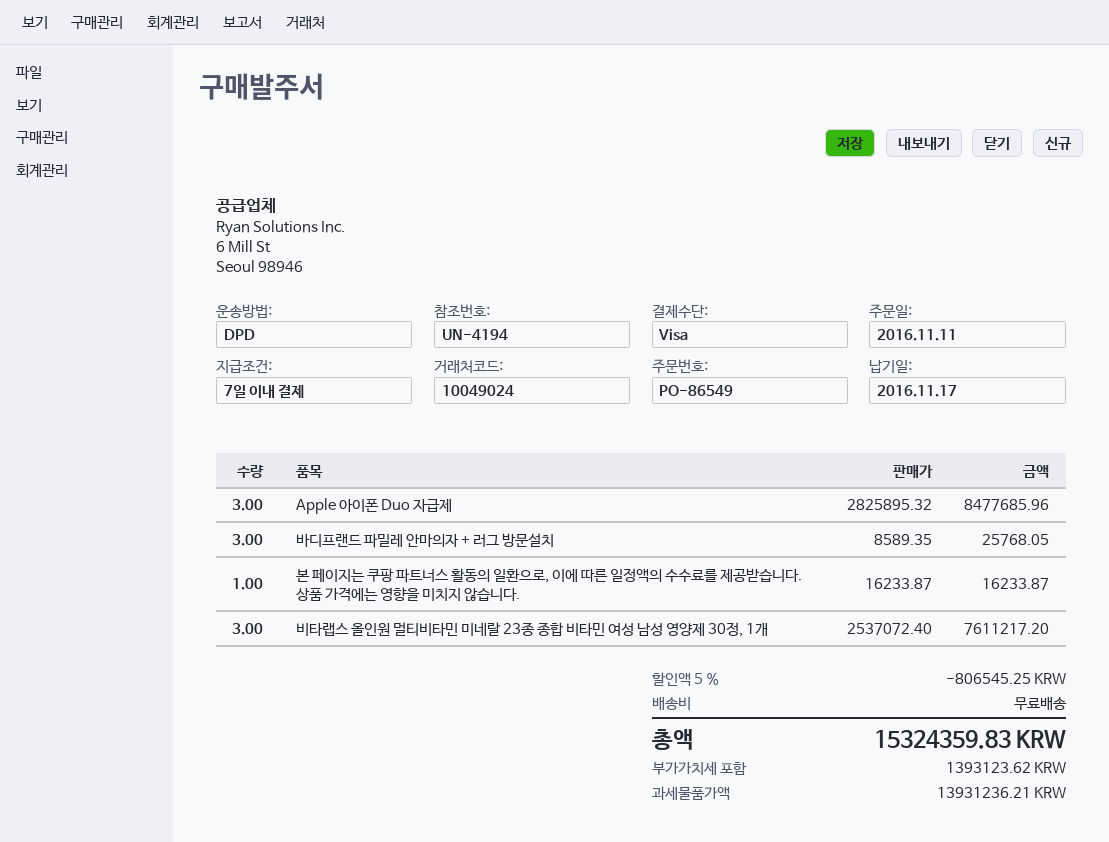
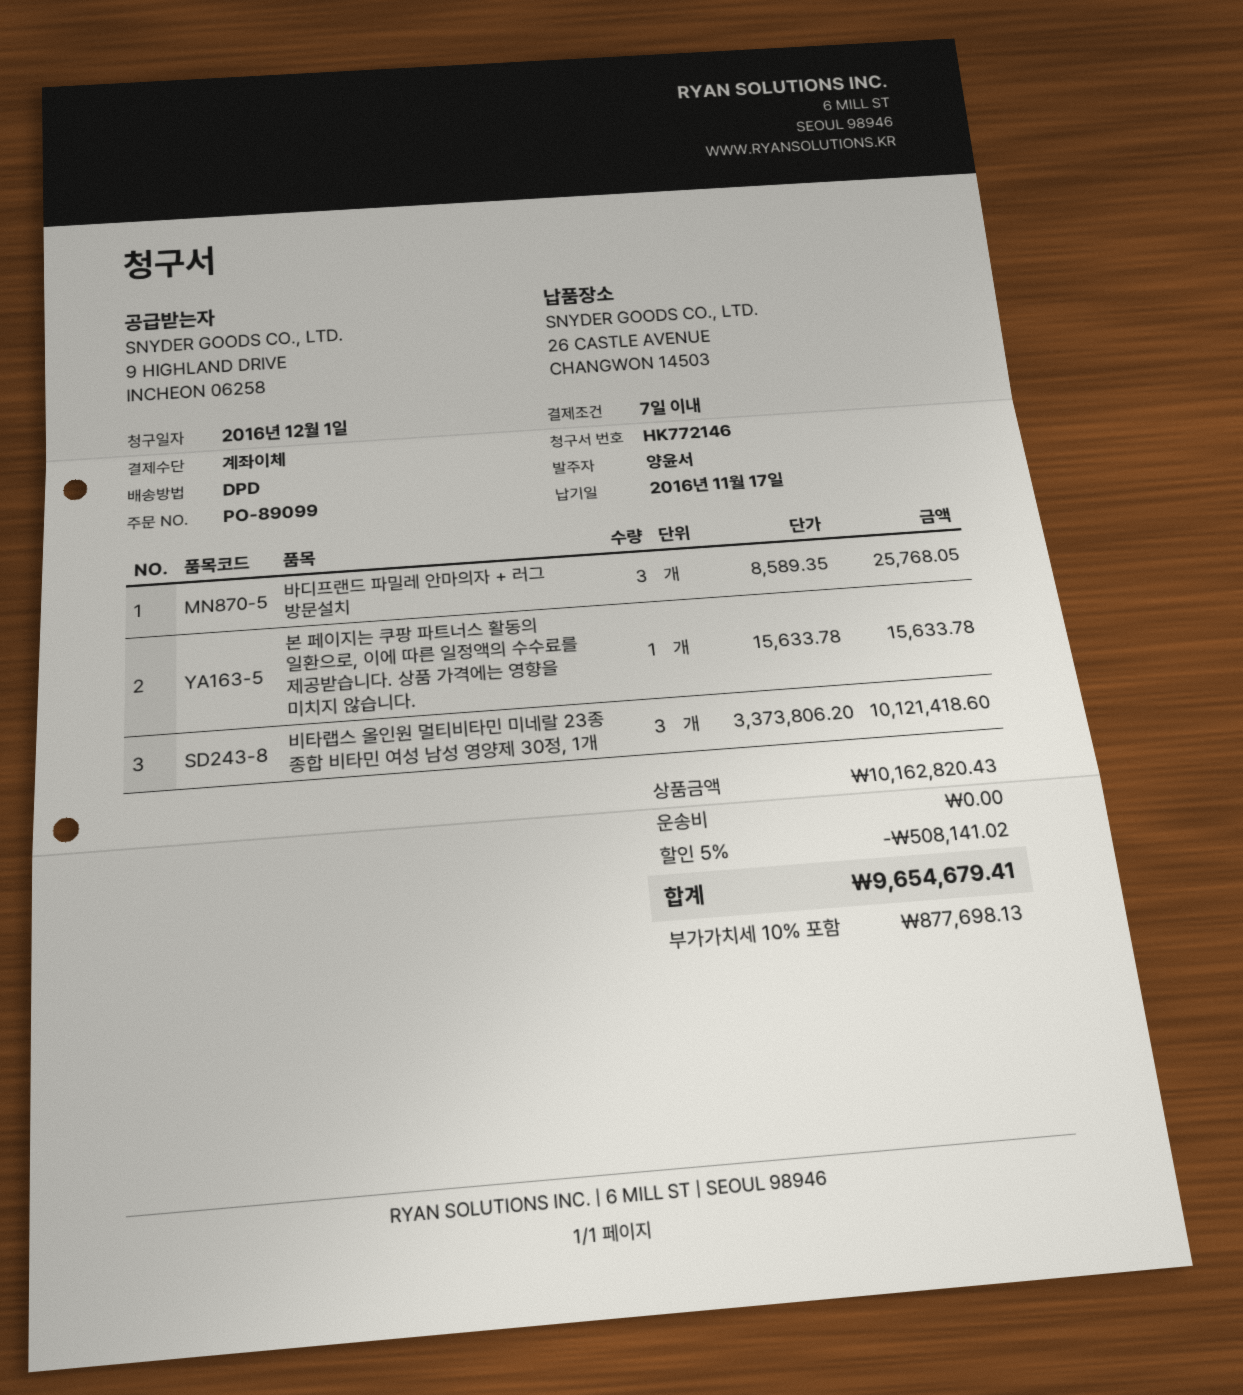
order number: PO-86549 -> PO-89099
payment method: Visa -> bank transfer
Apple 아이폰 Duo 자급제: 3 x 2825895.32 = 8477685.96 -> none
본 페이지는 쿠팡 파트너스 활동의 일환으로, 이에 따른 일정액의 수수료를 제공받습니다. 상품 가격에는 영향을 미치지 않습니다.: 1 x 16233.87 = 16233.87 -> 1 x 15633.78 = 15633.78
비타랩스 올인원 멀티비타민 미네랄 23종 종합 비타민 여성 남성 영양제 30정, 1개: 3 x 2537072.40 = 7611217.20 -> 3 x 3373806.20 = 10121418.60
discount: 5% = 806545.25 -> 5% = 508141.02
tax: 1393123.62 -> 877698.13
total: 15324359.83 -> 9654679.41

